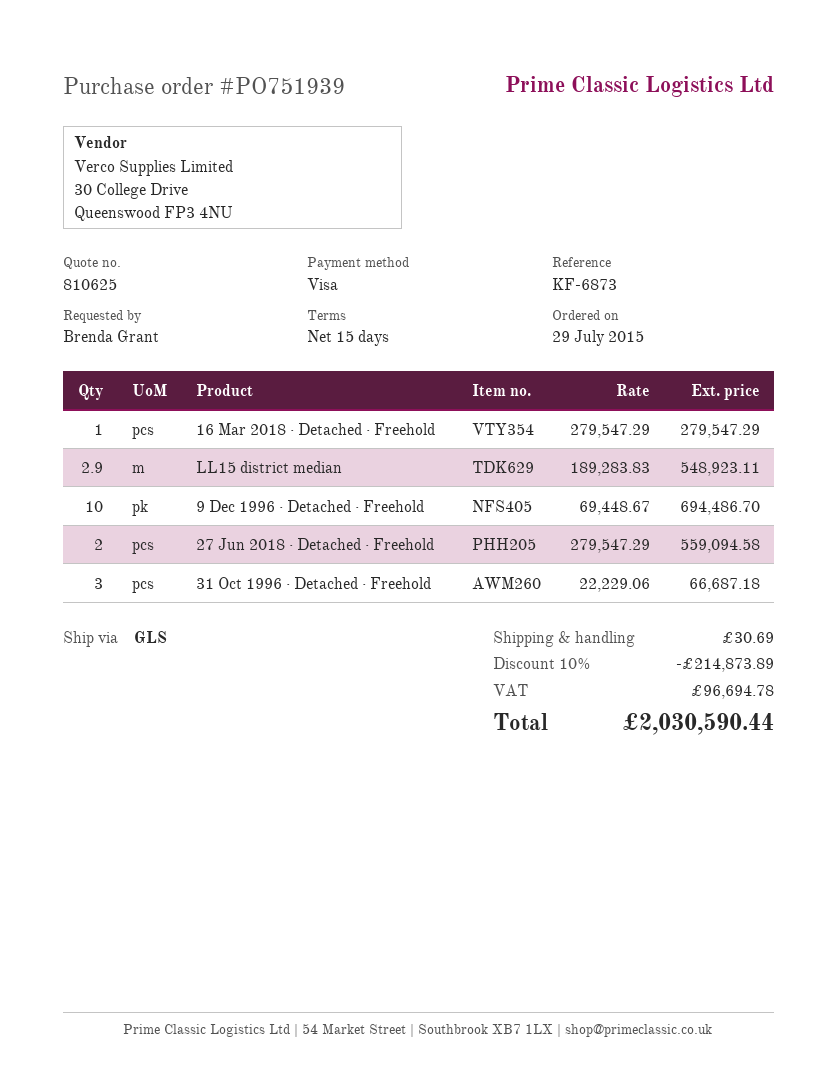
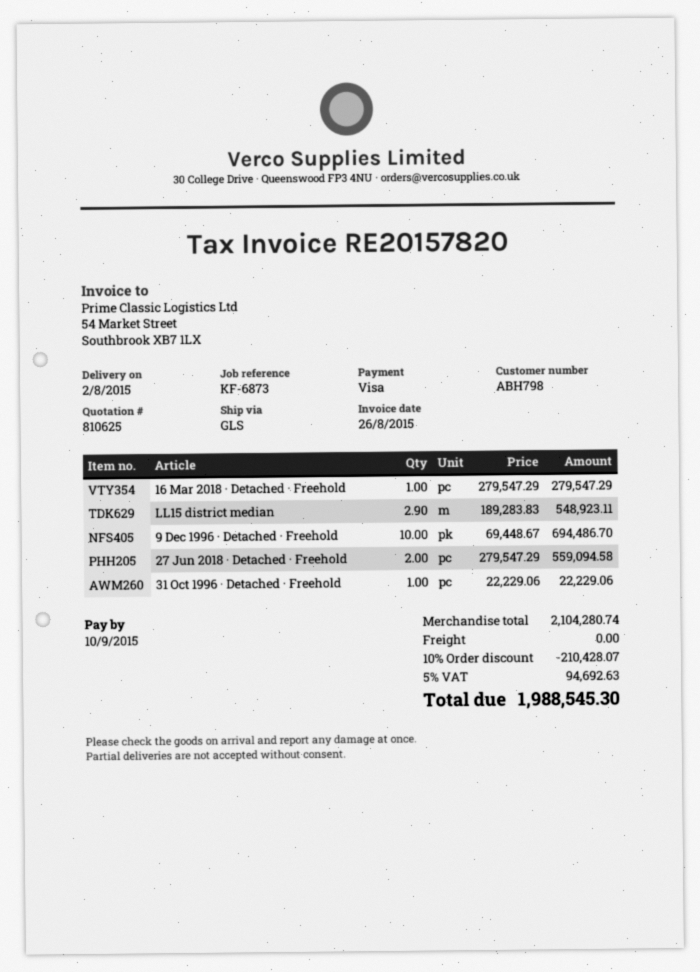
31 Oct 1996 · Detached · Freehold: 3 x 22229.06 = 66687.18 -> 1 x 22229.06 = 22229.06
discount: 10% = 214873.89 -> 10% = 210428.07
shipping: 30.69 -> 0.00
tax: 96694.78 -> 94692.63
total: 2030590.44 -> 1988545.30

